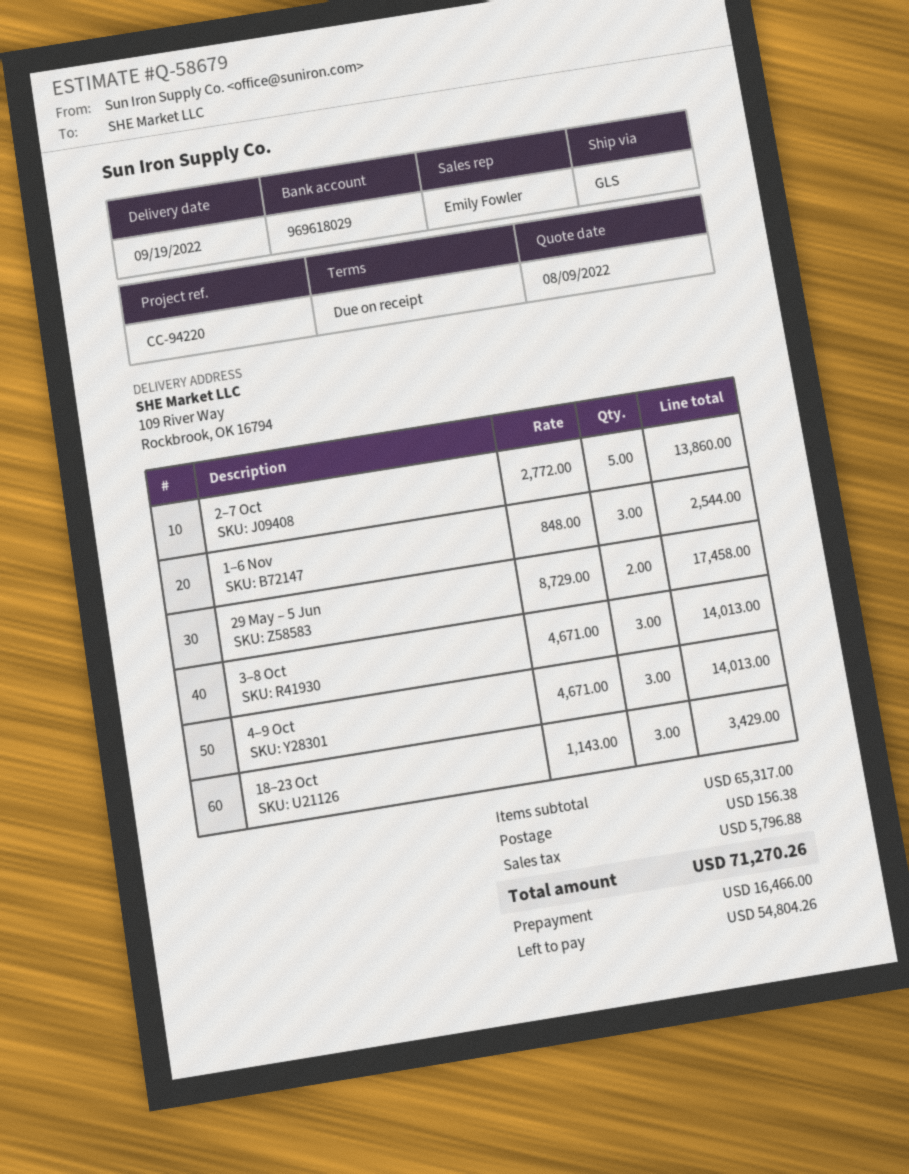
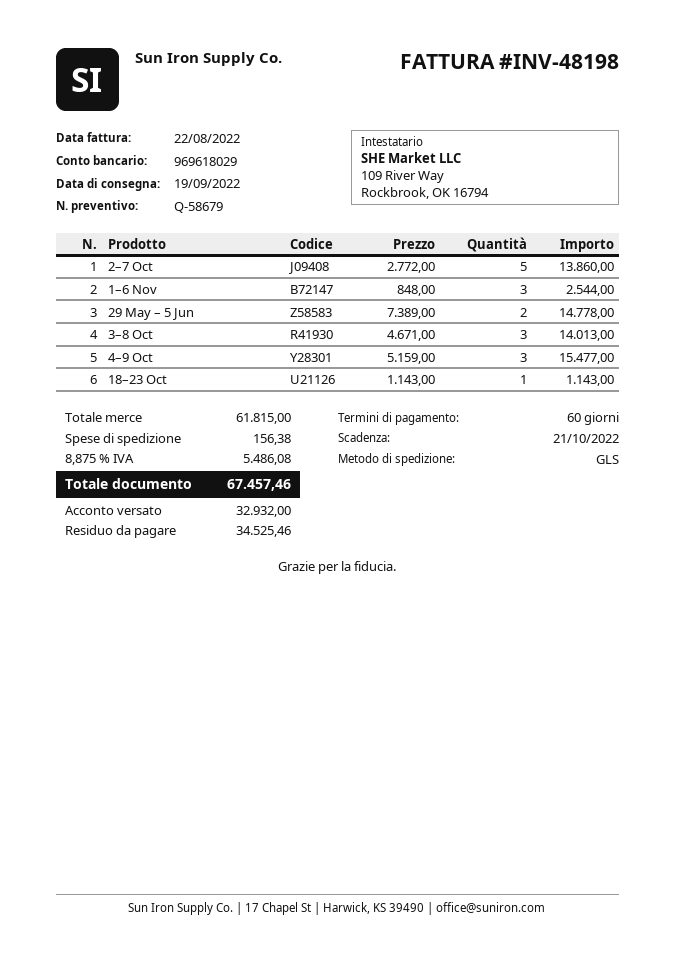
payment terms: on receipt -> 60 days
29 May – 5 Jun: 2 x 8729.00 = 17458.00 -> 2 x 7389.00 = 14778.00
4–9 Oct: 3 x 4671.00 = 14013.00 -> 3 x 5159.00 = 15477.00
18–23 Oct: 3 x 1143.00 = 3429.00 -> 1 x 1143.00 = 1143.00
subtotal: 65317.00 -> 61815.00
tax: 5796.88 -> 5486.08
total: 71270.26 -> 67457.46
deposit: 16466.00 -> 32932.00
balance: 54804.26 -> 34525.46

